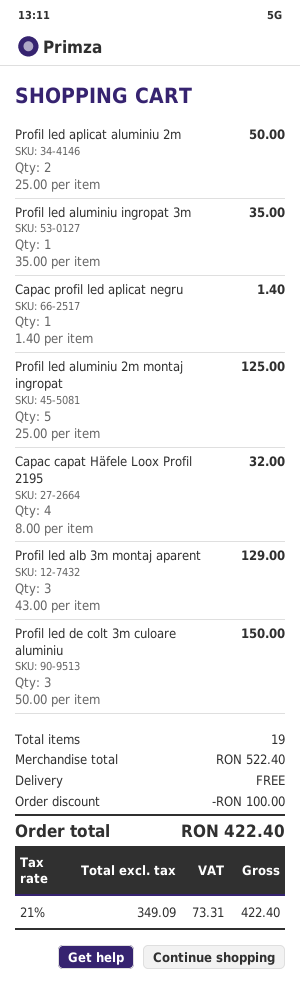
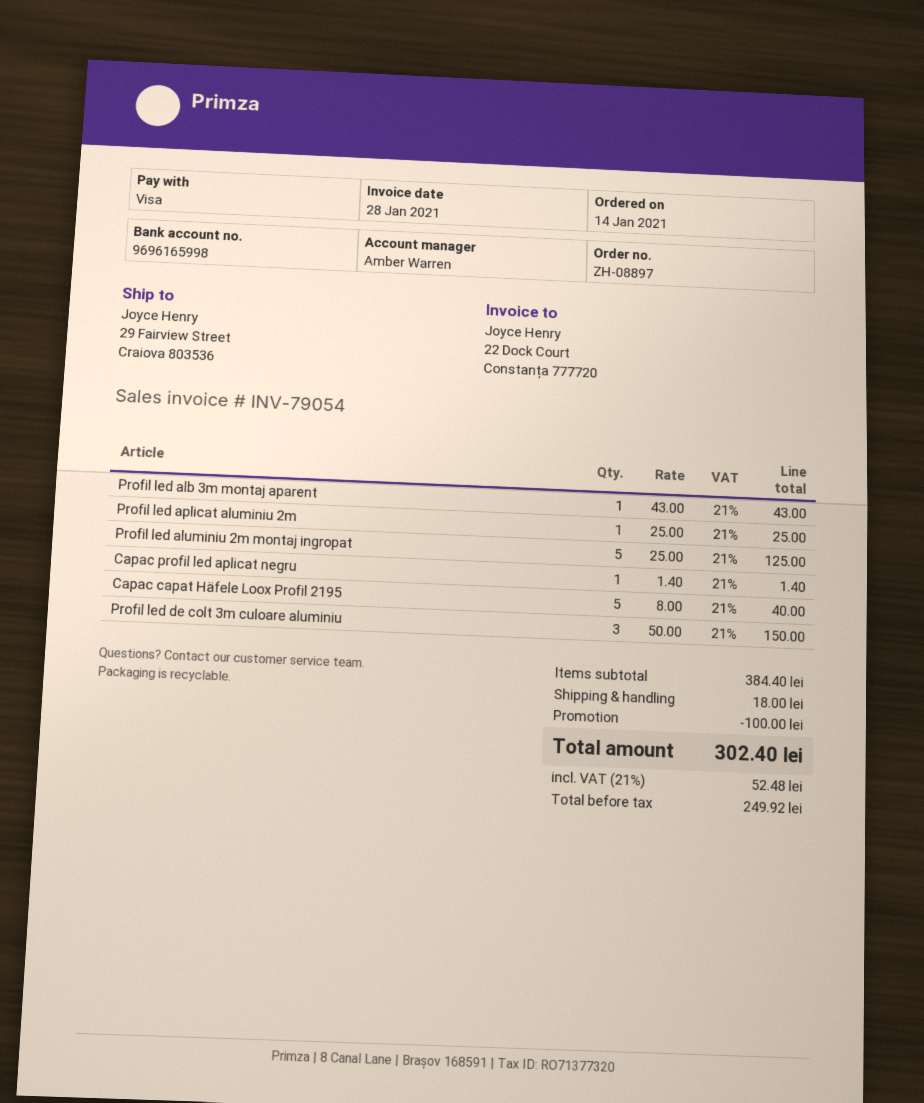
Profil led aplicat aluminiu 2m: 2 x 25.00 = 50.00 -> 1 x 25.00 = 25.00
Profil led aluminiu ingropat 3m: 1 x 35.00 = 35.00 -> none
Capac capat Häfele Loox Profil 2195: 4 x 8.00 = 32.00 -> 5 x 8.00 = 40.00
Profil led alb 3m montaj aparent: 3 x 43.00 = 129.00 -> 1 x 43.00 = 43.00
subtotal: 522.40 -> 384.40
shipping: 0.00 -> 18.00
net: 349.09 -> 249.92
tax: 21% = 73.31 -> 21% = 52.48
total: 422.40 -> 302.40

